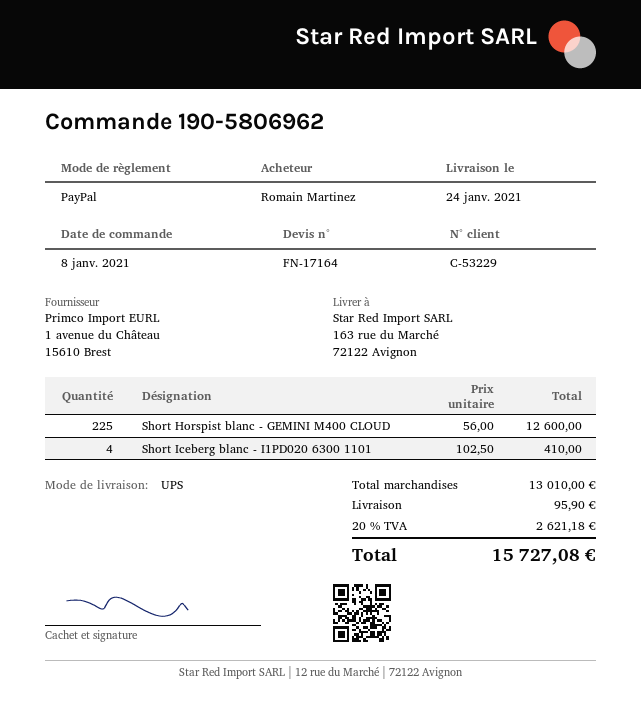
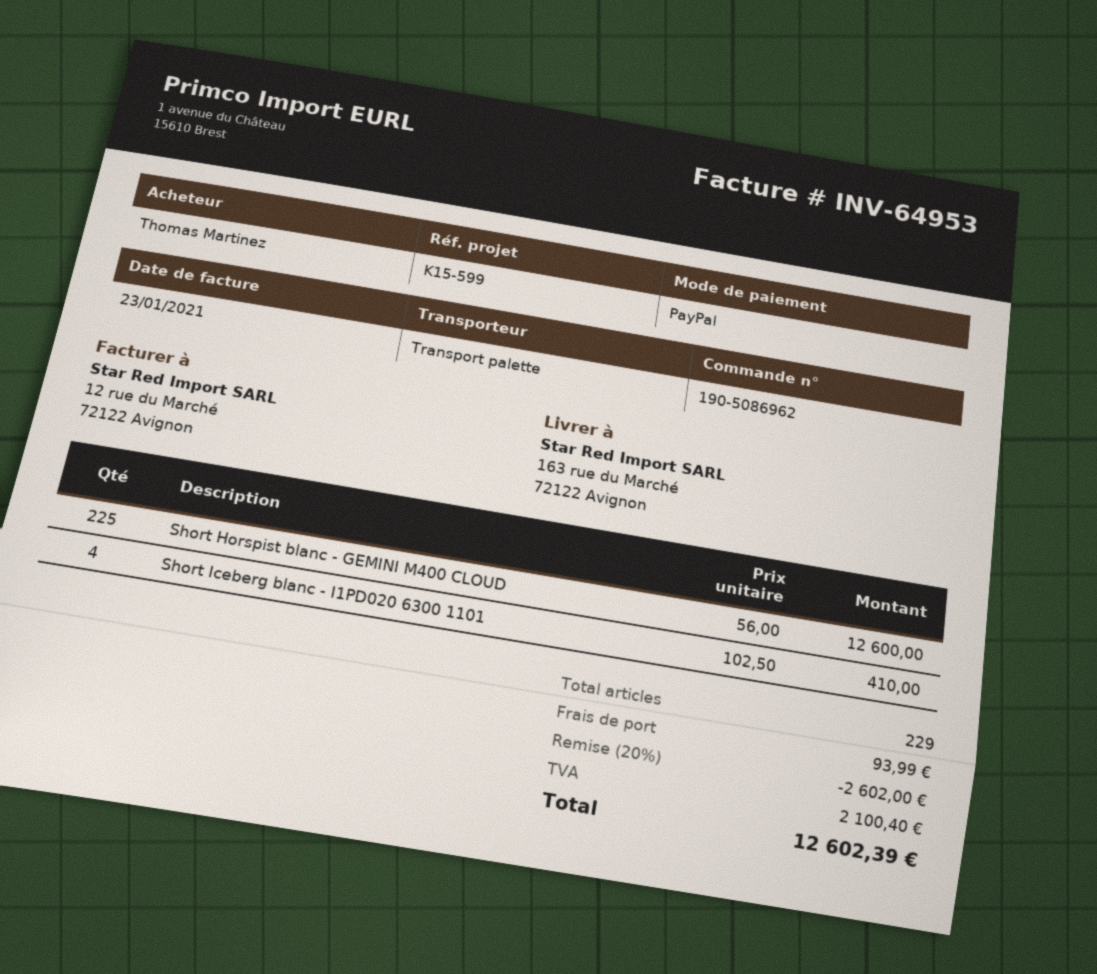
order number: 190-5806962 -> 190-5086962
ordered by: Romain Martinez -> Thomas Martinez
shipping method: UPS -> pallet freight
discount: none -> 20% = 2602.00
shipping: 95.90 -> 93.99
tax: 2621.18 -> 2100.40
total: 15727.08 -> 12602.39

